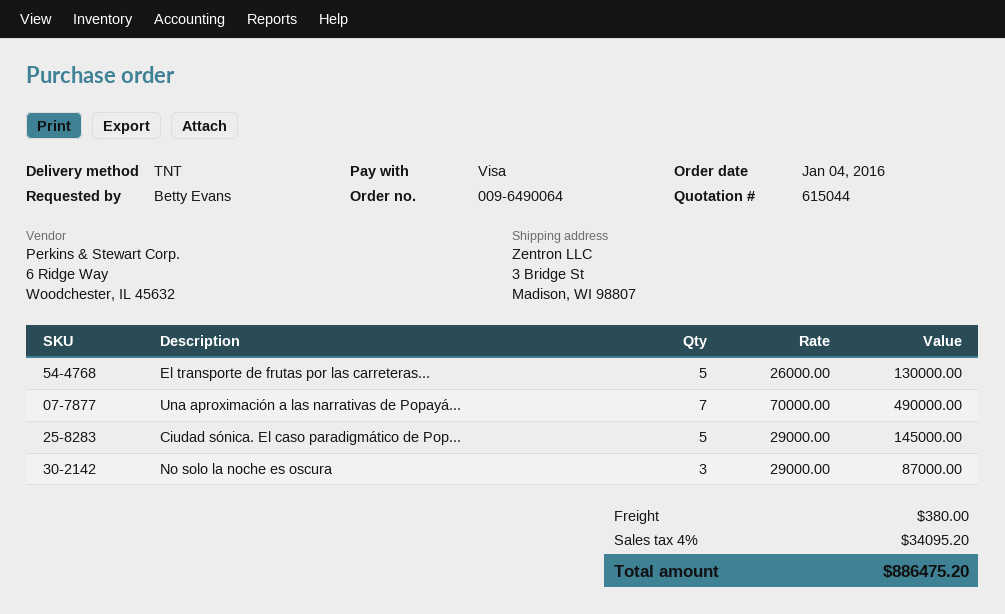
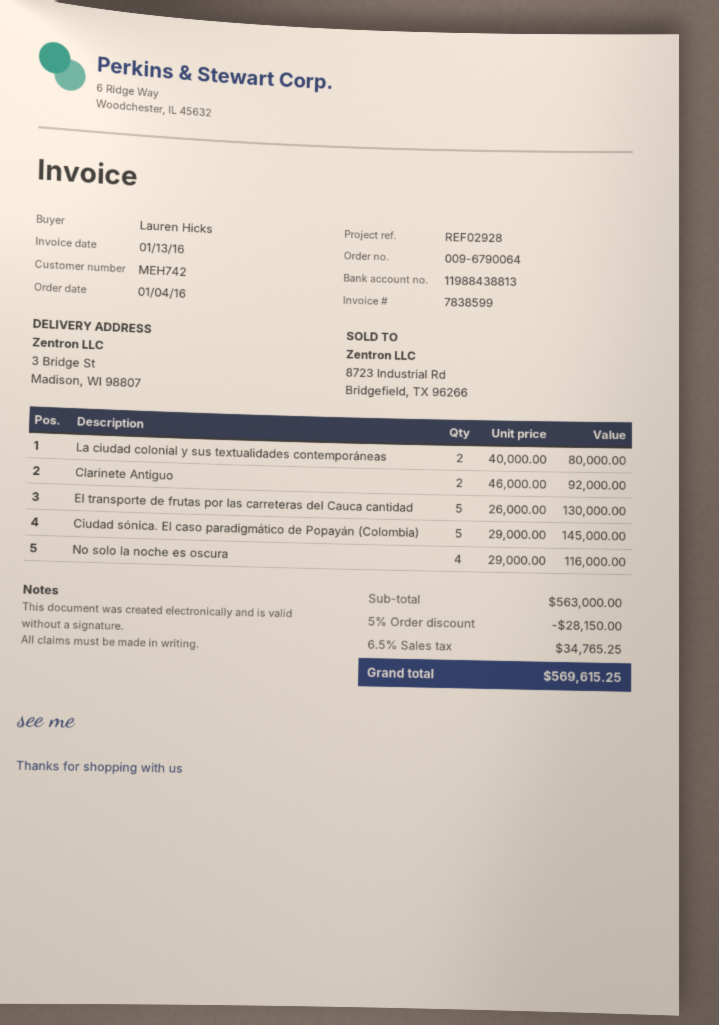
order number: 009-6490064 -> 009-6790064
ordered by: Betty Evans -> Lauren Hicks
Una aproximación a las narrativas de Popayá...: 7 x 70000.00 = 490000.00 -> none
No solo la noche es oscura: 3 x 29000.00 = 87000.00 -> 4 x 29000.00 = 116000.00
La ciudad colonial y sus textualidades contemporáneas: none -> 2 x 40000.00 = 80000.00
Clarinete Antiguo: none -> 2 x 46000.00 = 92000.00
discount: none -> 5% = 28150.00
shipping: 380.00 -> none
tax: 4% = 34095.20 -> 6.5% = 34765.25
total: 886475.20 -> 569615.25

